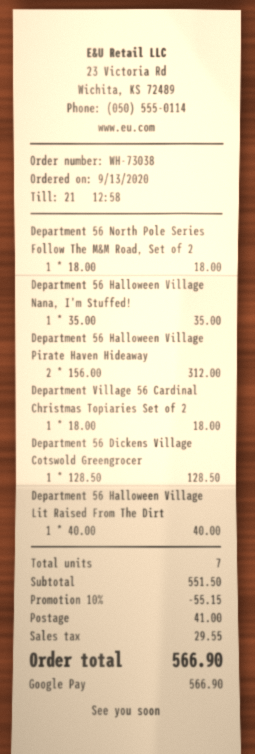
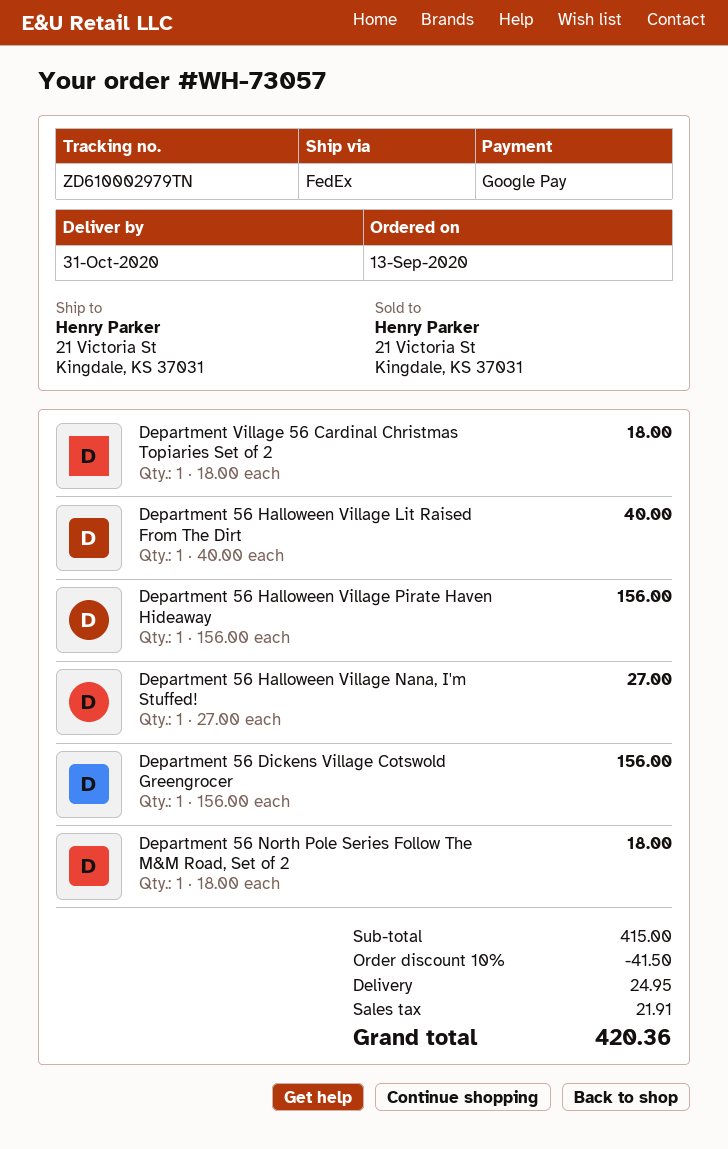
order number: WH-73038 -> WH-73057
Department 56 Halloween Village Nana, I'm Stuffed!: 1 x 35.00 = 35.00 -> 1 x 27.00 = 27.00
Department 56 Halloween Village Pirate Haven Hideaway: 2 x 156.00 = 312.00 -> 1 x 156.00 = 156.00
Department 56 Dickens Village Cotswold Greengrocer: 1 x 128.50 = 128.50 -> 1 x 156.00 = 156.00
subtotal: 551.50 -> 415.00
discount: 10% = 55.15 -> 10% = 41.50
shipping: 41.00 -> 24.95
tax: 29.55 -> 21.91
total: 566.90 -> 420.36

